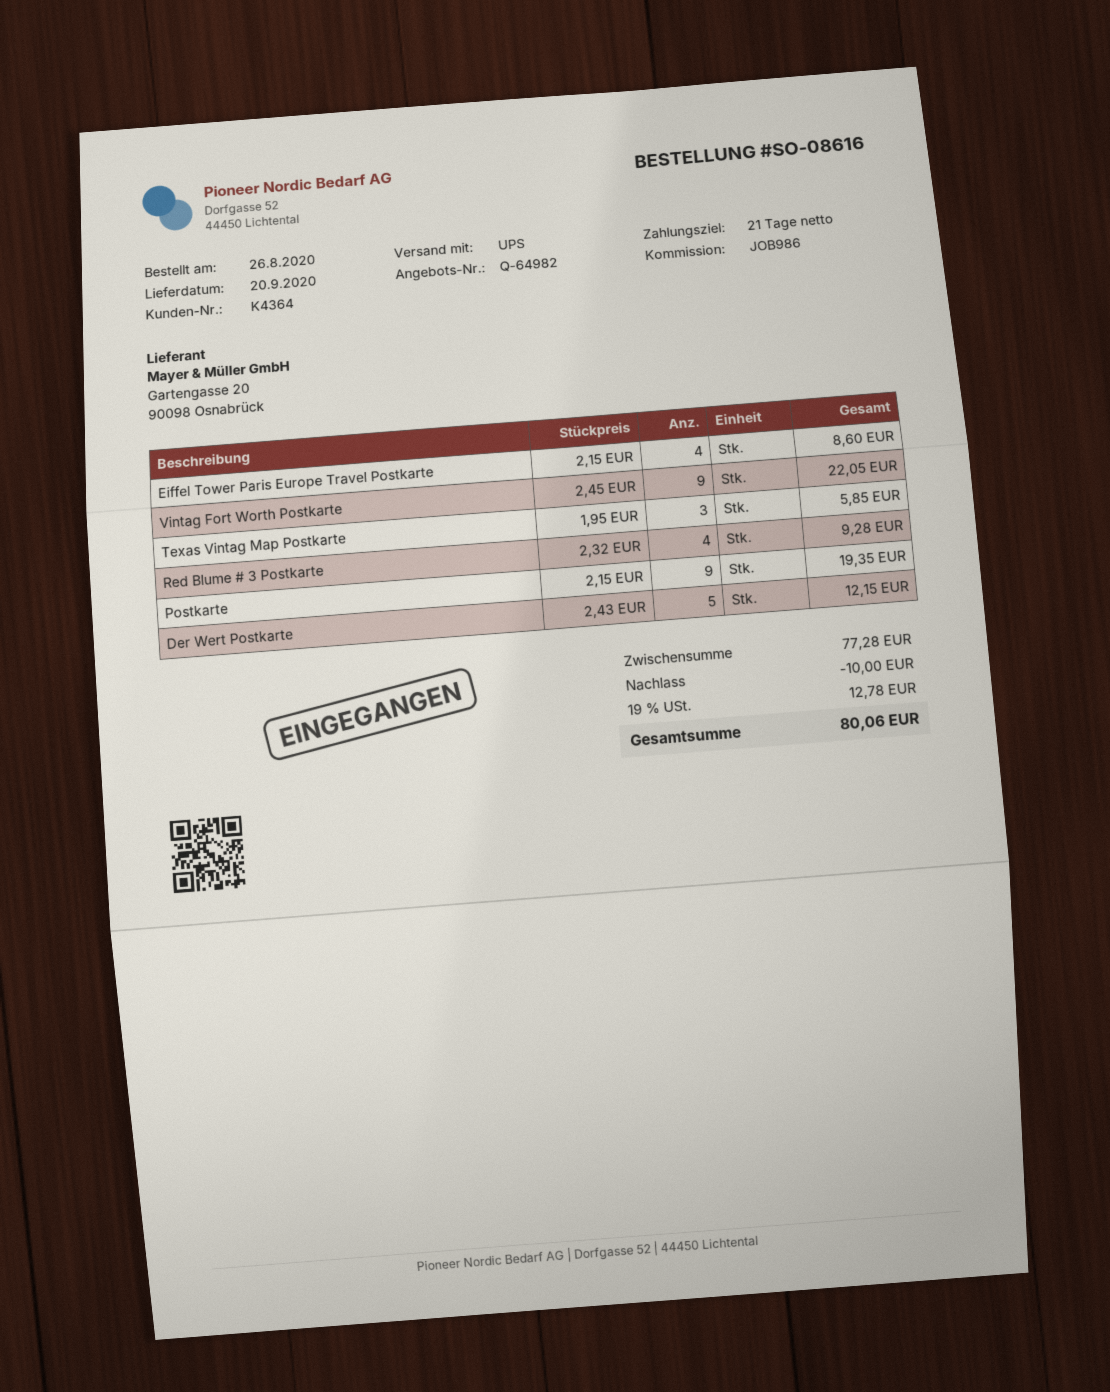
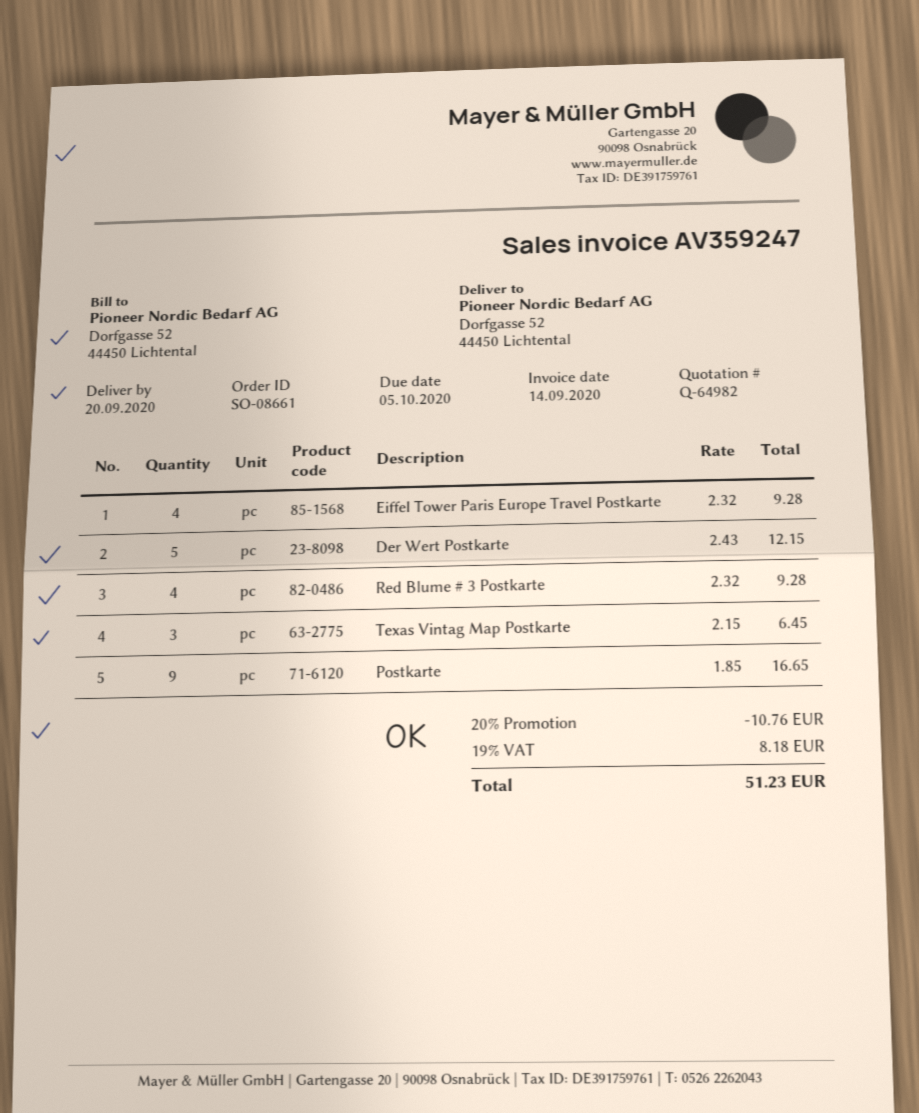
order number: SO-08616 -> SO-08661
Eiffel Tower Paris Europe Travel Postkarte: 4 x 2.15 = 8.60 -> 4 x 2.32 = 9.28
Vintag Fort Worth Postkarte: 9 x 2.45 = 22.05 -> none
Texas Vintag Map Postkarte: 3 x 1.95 = 5.85 -> 3 x 2.15 = 6.45
Postkarte: 9 x 2.15 = 19.35 -> 9 x 1.85 = 16.65
discount: 10.00 -> 10.76
tax: 19% = 12.78 -> 19% = 8.18
total: 80.06 -> 51.23

